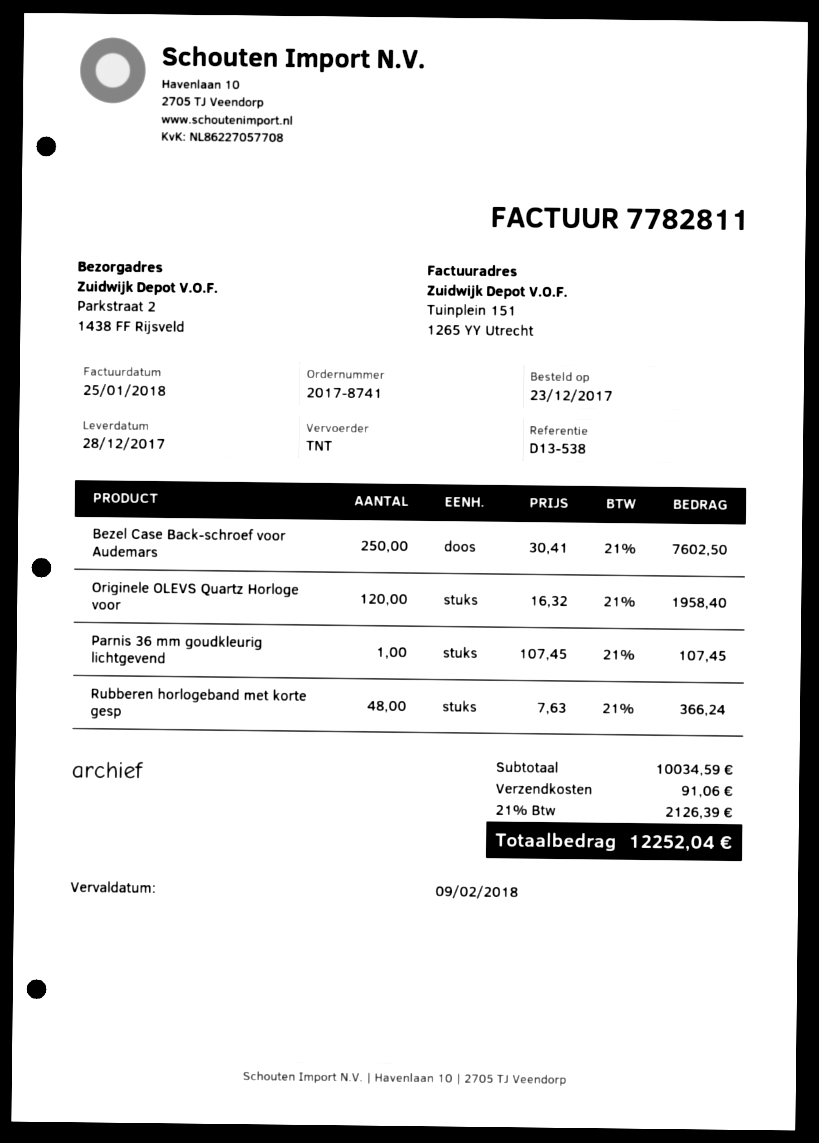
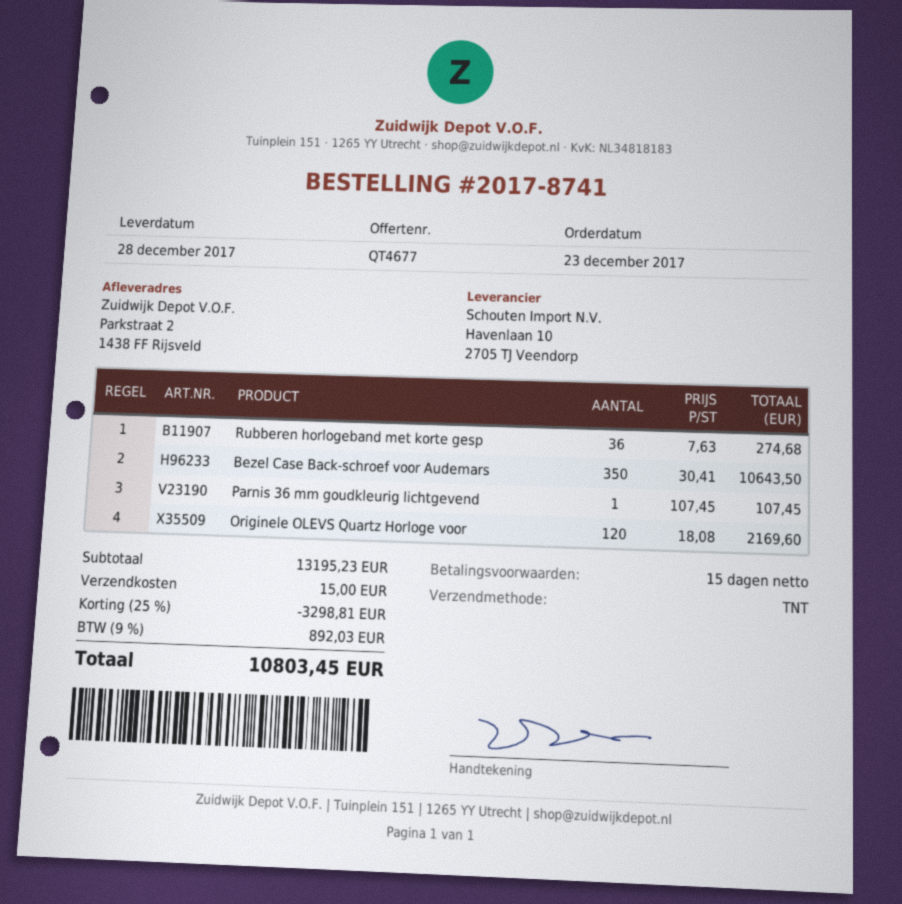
Bezel Case Back-schroef voor Audemars: 250 x 30.41 = 7602.50 -> 350 x 30.41 = 10643.50
Originele OLEVS Quartz Horloge voor: 120 x 16.32 = 1958.40 -> 120 x 18.08 = 2169.60
Rubberen horlogeband met korte gesp: 48 x 7.63 = 366.24 -> 36 x 7.63 = 274.68
subtotal: 10034.59 -> 13195.23
discount: none -> 25% = 3298.81
shipping: 91.06 -> 15.00
tax: 21% = 2126.39 -> 9% = 892.03
total: 12252.04 -> 10803.45

